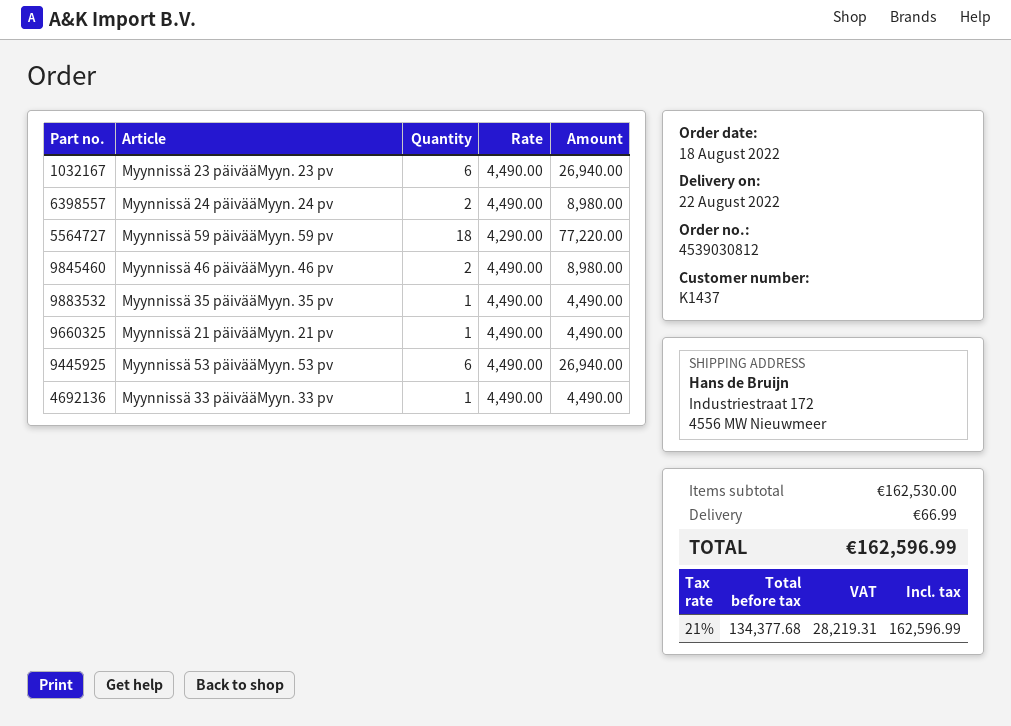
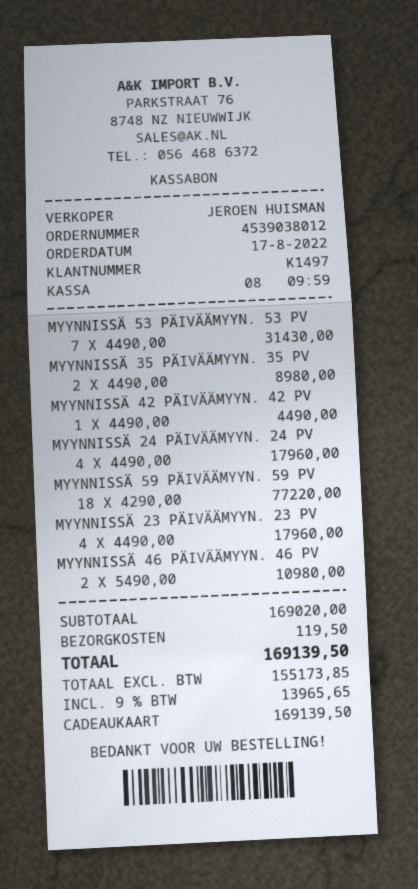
order number: 4539030812 -> 4539038012
order date: 2022-08-18 -> 2022-08-17
customer number: K1437 -> K1497
Myynnissä 23 päivääMyyn. 23 pv: 6 x 4490.00 = 26940.00 -> 4 x 4490.00 = 17960.00
Myynnissä 24 päivääMyyn. 24 pv: 2 x 4490.00 = 8980.00 -> 4 x 4490.00 = 17960.00
Myynnissä 46 päivääMyyn. 46 pv: 2 x 4490.00 = 8980.00 -> 2 x 5490.00 = 10980.00
Myynnissä 35 päivääMyyn. 35 pv: 1 x 4490.00 = 4490.00 -> 2 x 4490.00 = 8980.00
Myynnissä 21 päivääMyyn. 21 pv: 1 x 4490.00 = 4490.00 -> none
Myynnissä 53 päivääMyyn. 53 pv: 6 x 4490.00 = 26940.00 -> 7 x 4490.00 = 31430.00
Myynnissä 33 päivääMyyn. 33 pv: 1 x 4490.00 = 4490.00 -> none
MYYNNISSÄ 42 PÄIVÄÄMYYN. 42 PV: none -> 1 x 4490.00 = 4490.00
subtotal: 162530.00 -> 169020.00
shipping: 66.99 -> 119.50
net: 134377.68 -> 155173.85
tax: 21% = 28219.31 -> 9% = 13965.65
total: 162596.99 -> 169139.50

